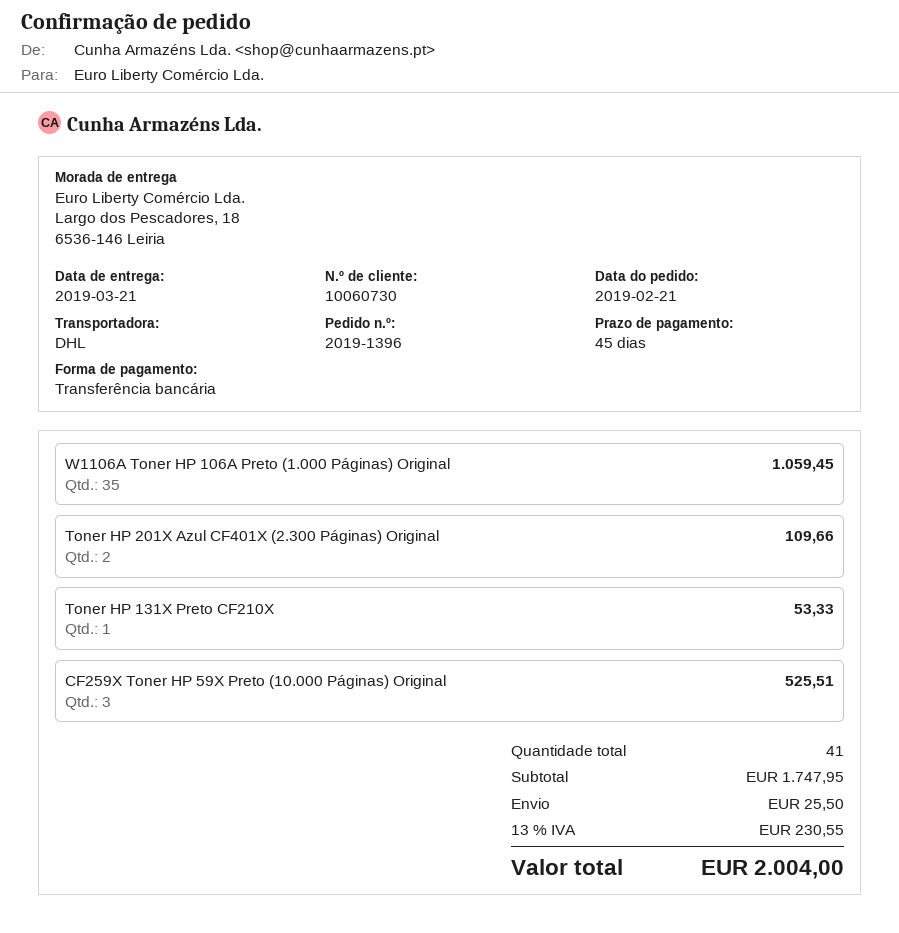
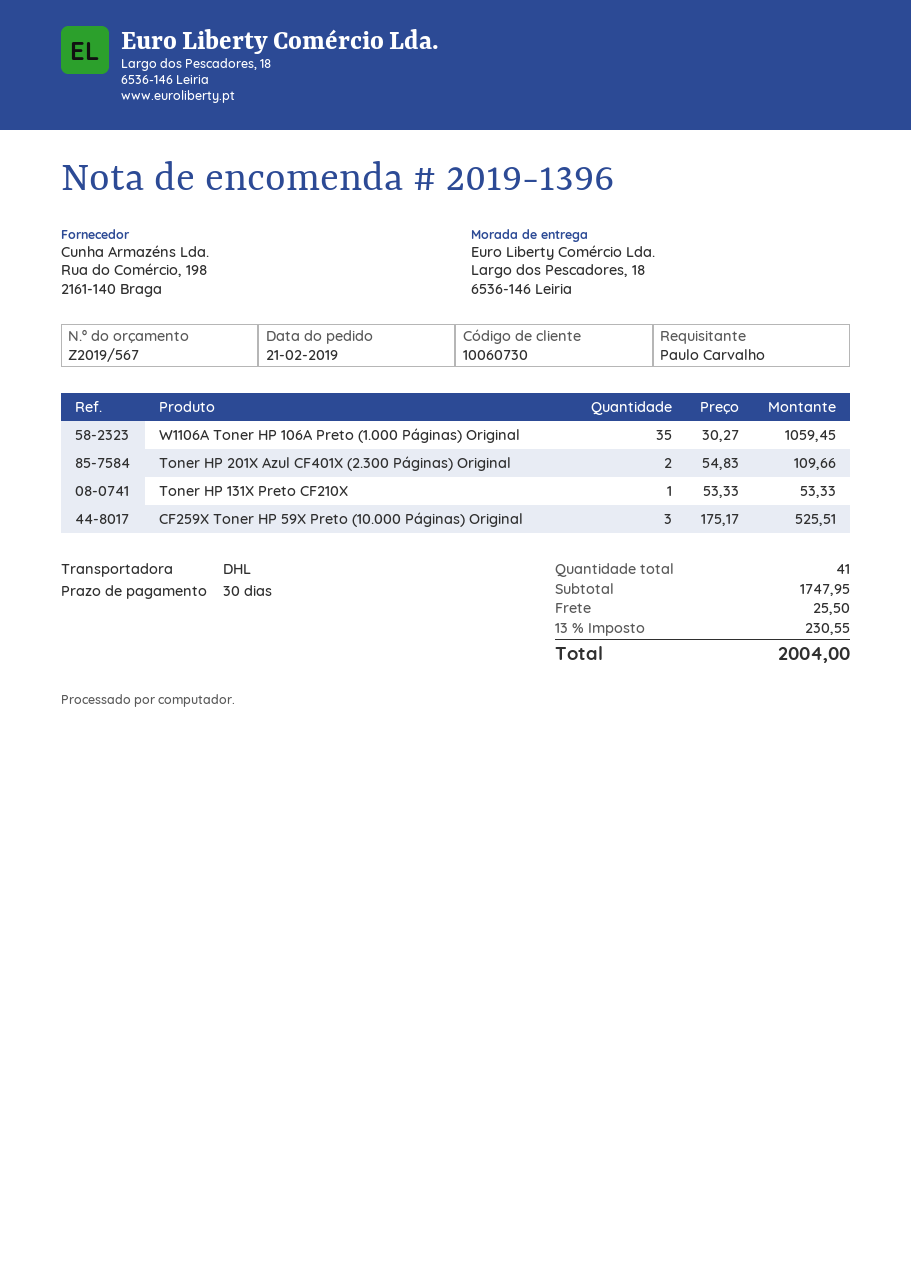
payment terms: 45 days -> 30 days

